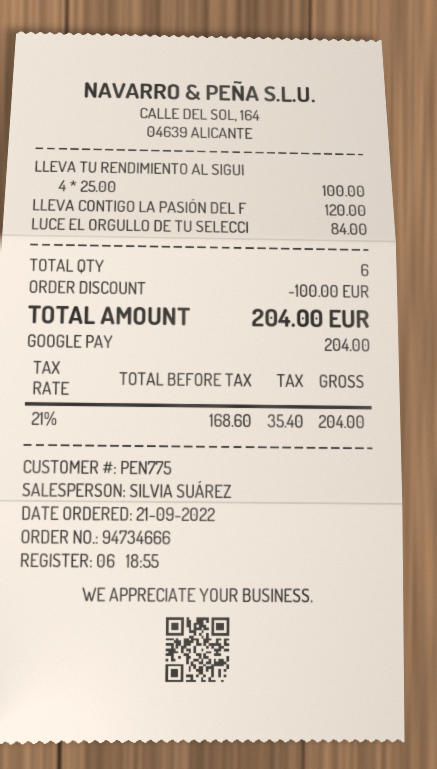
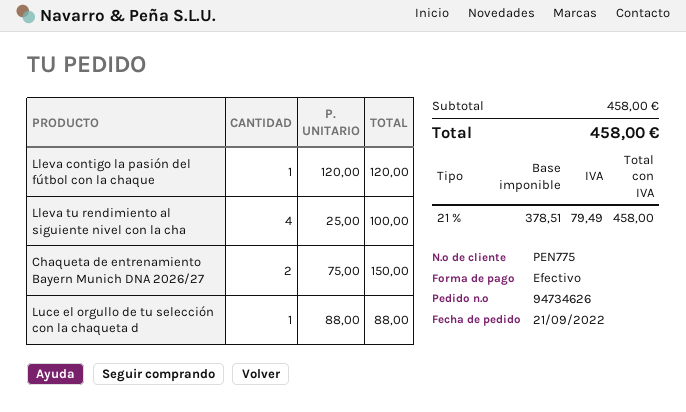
order number: 94734666 -> 94734626
payment method: Google Pay -> cash
LUCE EL ORGULLO DE TU SELECCI: 1 x 84.00 = 84.00 -> 1 x 88.00 = 88.00
Chaqueta de entrenamiento Bayern Munich DNA 2026/27: none -> 2 x 75.00 = 150.00
discount: 100.00 -> none
net: 168.60 -> 378.51
tax: 21% = 35.40 -> 21% = 79.49
total: 204.00 -> 458.00

